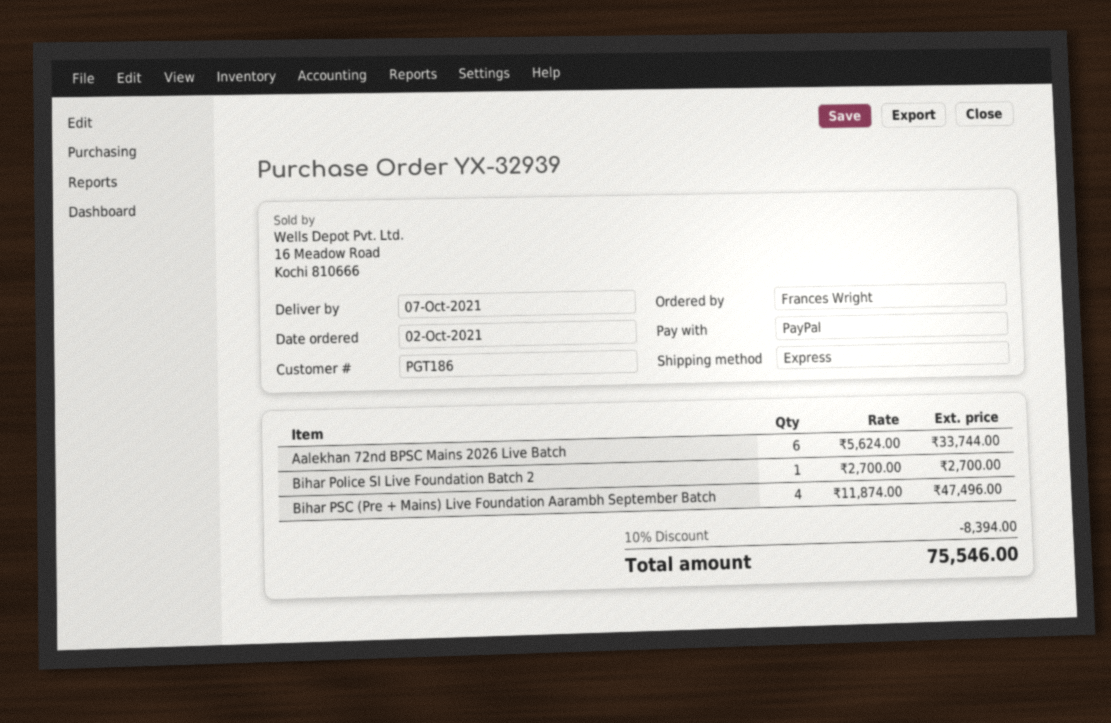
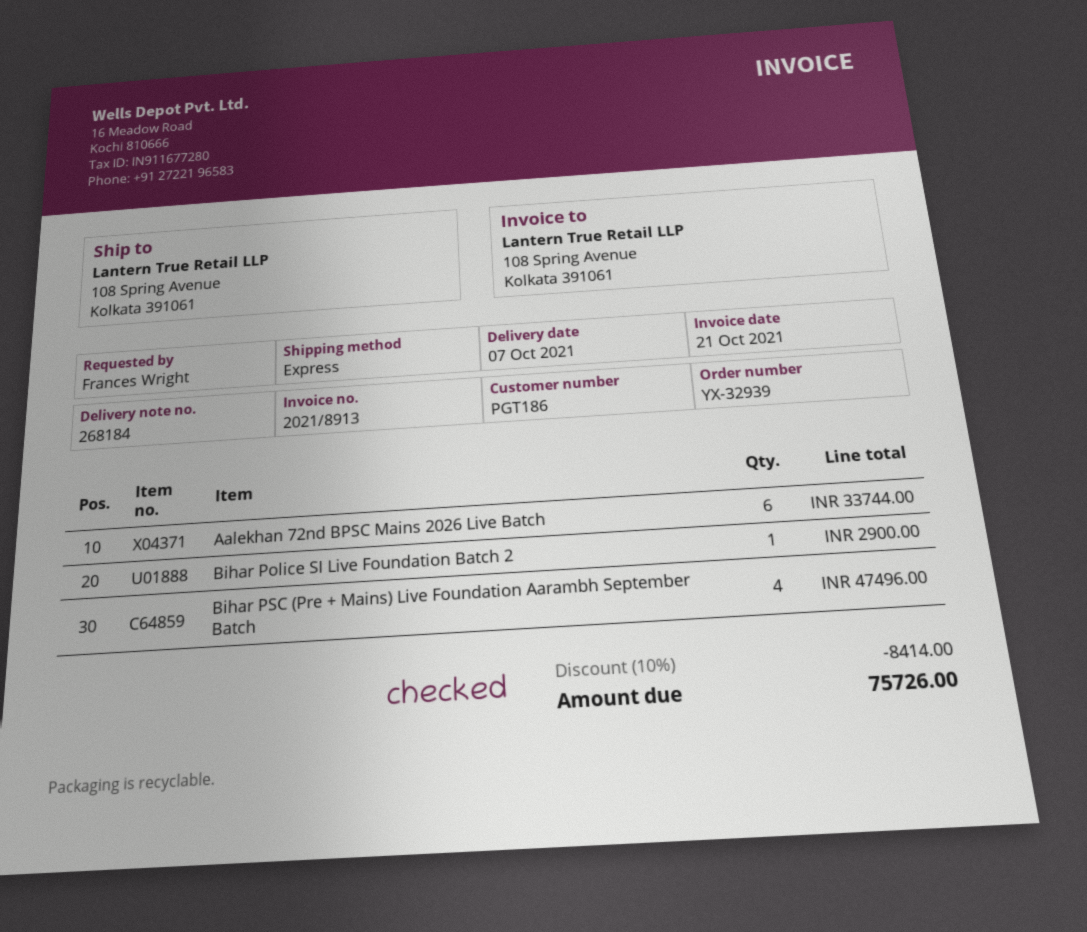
Bihar Police SI Live Foundation Batch 2: 1 for 2700.00 -> 1 for 2900.00
discount: 10% = 8394.00 -> 10% = 8414.00
total: 75546.00 -> 75726.00

